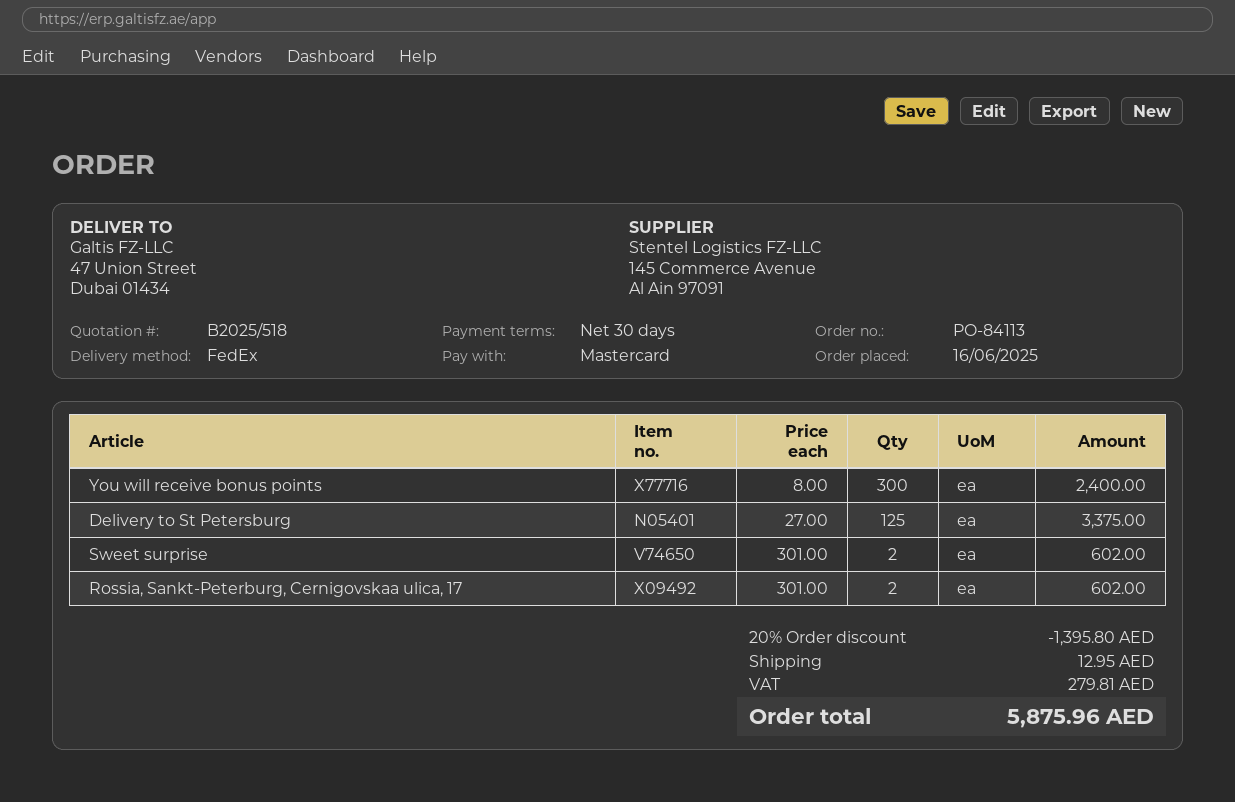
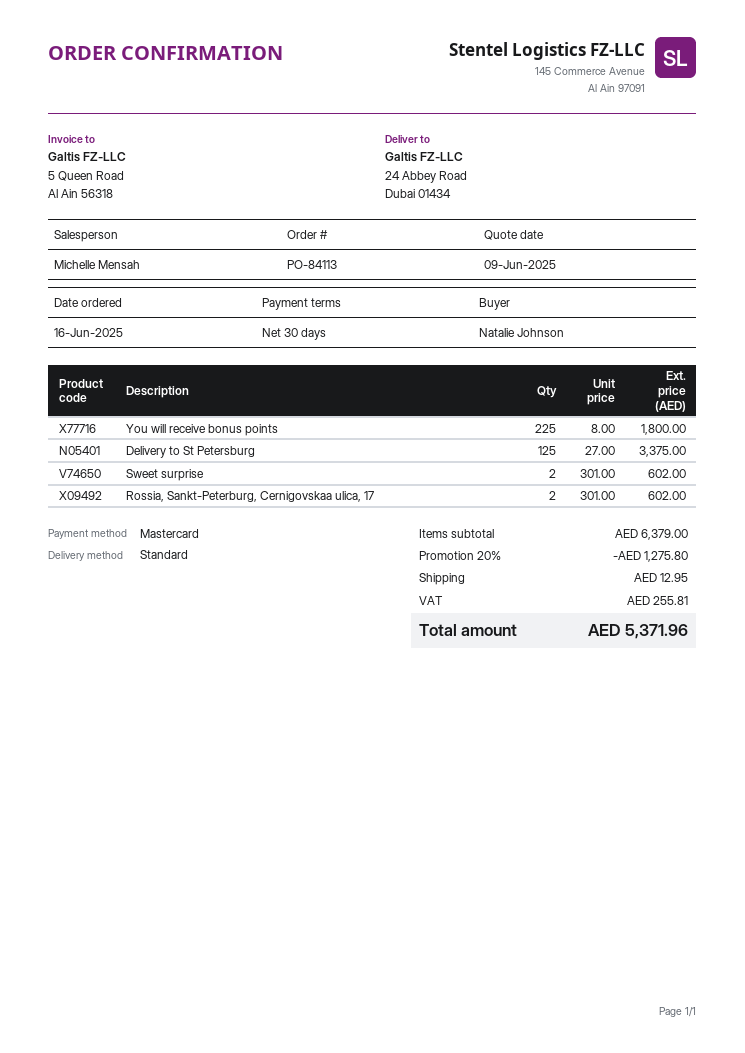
shipping method: FedEx -> standard
ship to: 47 Union Street, Dubai 01434 -> 24 Abbey Road, Dubai 01434
You will receive bonus points: 300 x 8.00 = 2400.00 -> 225 x 8.00 = 1800.00
discount: 20% = 1395.80 -> 20% = 1275.80
tax: 279.81 -> 255.81
total: 5875.96 -> 5371.96

